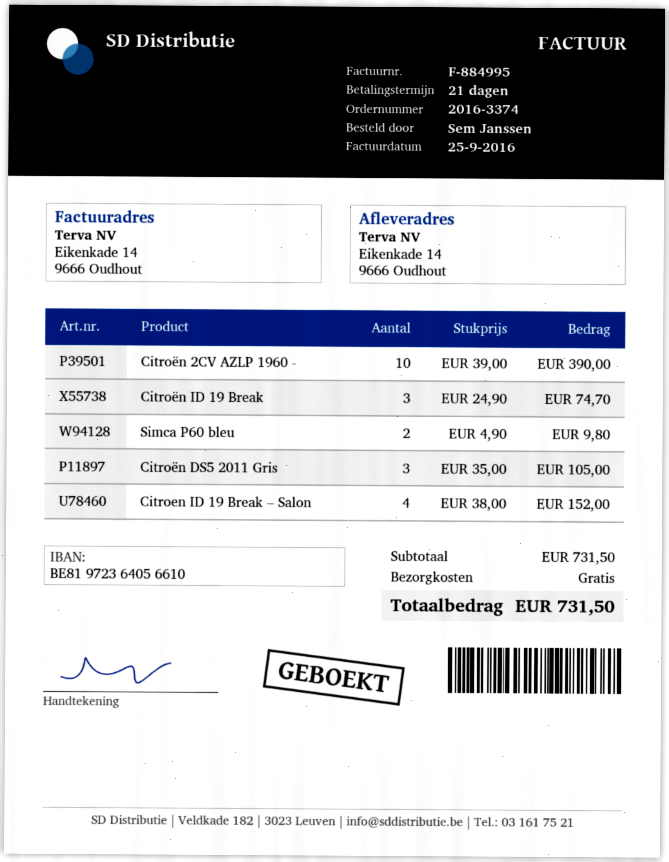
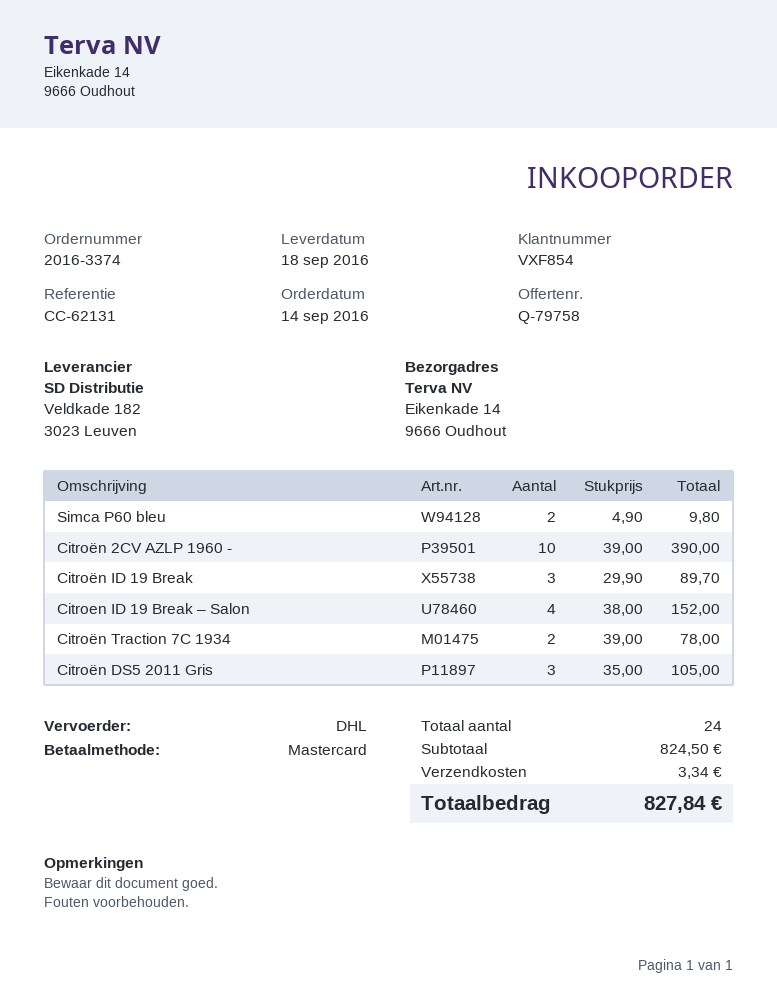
Citroën ID 19 Break: 3 x 24.90 = 74.70 -> 3 x 29.90 = 89.70
Citroën Traction 7C 1934: none -> 2 x 39.00 = 78.00
subtotal: 731.50 -> 824.50
shipping: 0.00 -> 3.34
total: 731.50 -> 827.84

